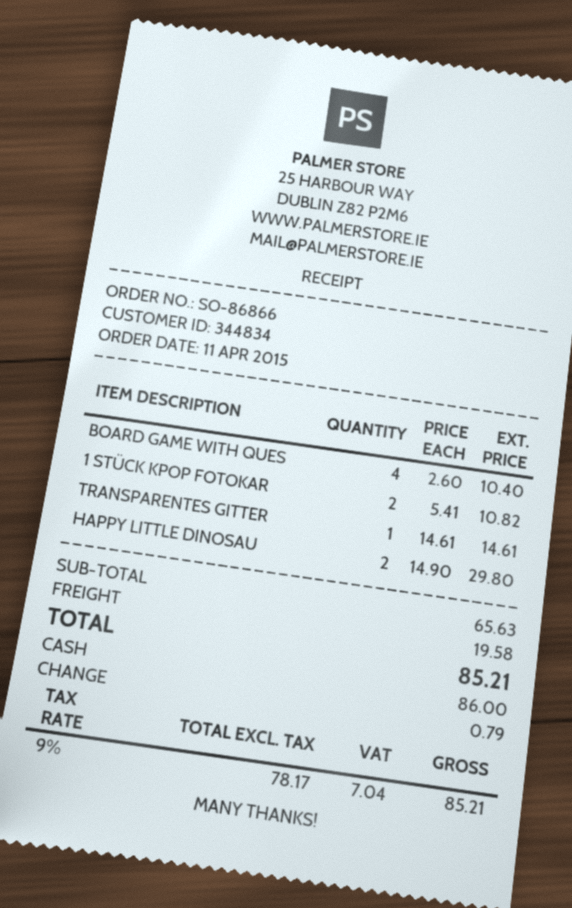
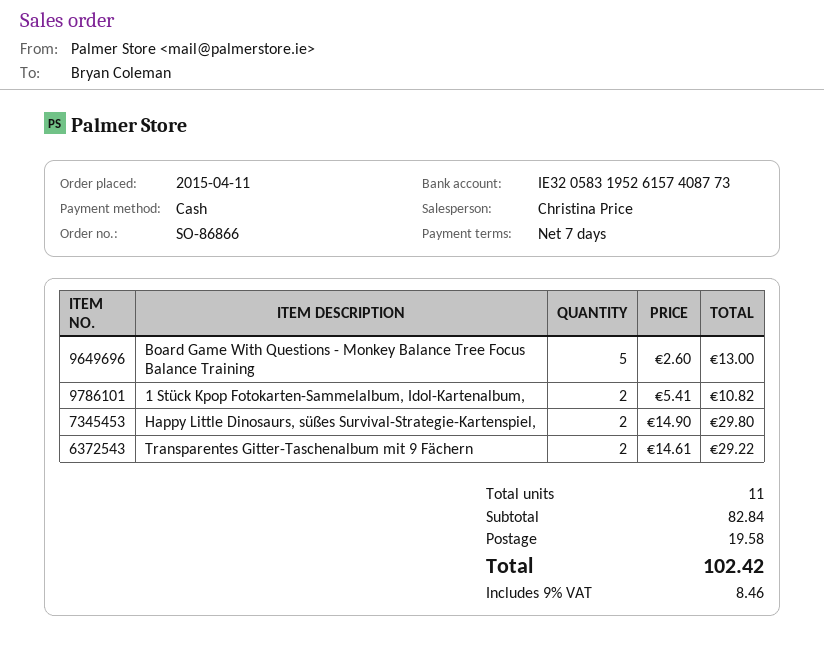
BOARD GAME WITH QUES: 4 x 2.60 = 10.40 -> 5 x 2.60 = 13.00
TRANSPARENTES GITTER: 1 x 14.61 = 14.61 -> 2 x 14.61 = 29.22
subtotal: 65.63 -> 82.84
tax: 9% = 7.04 -> 9% = 8.46
total: 85.21 -> 102.42

